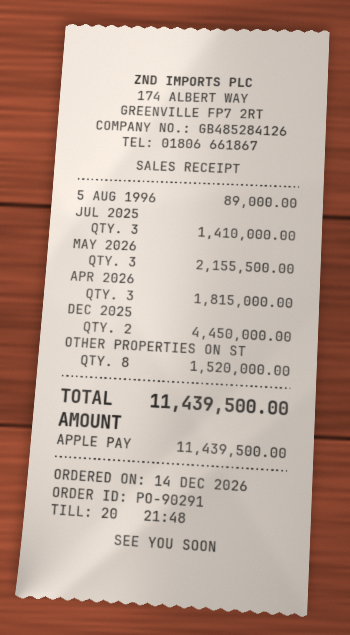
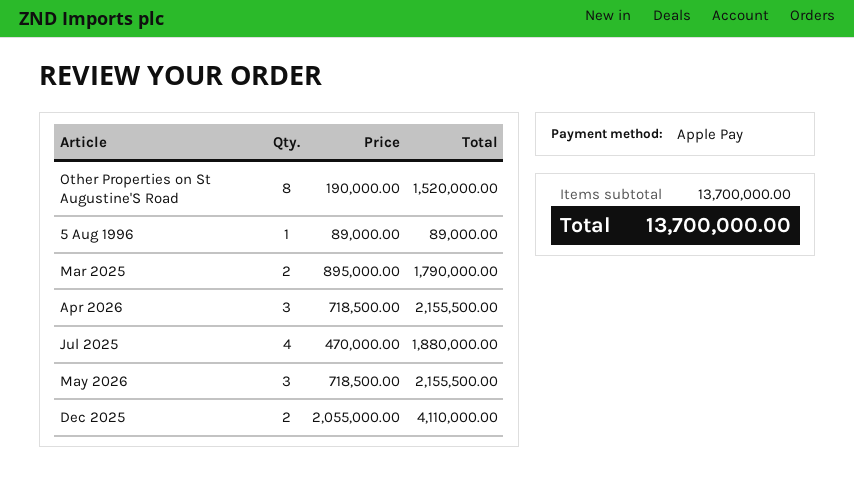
JUL 2025: 3 for 1410000.00 -> 4 for 1880000.00
APR 2026: 3 for 1815000.00 -> 3 for 2155500.00
DEC 2025: 2 for 4450000.00 -> 2 for 4110000.00
Mar 2025: none -> 2 for 1790000.00
total: 11439500.00 -> 13700000.00

